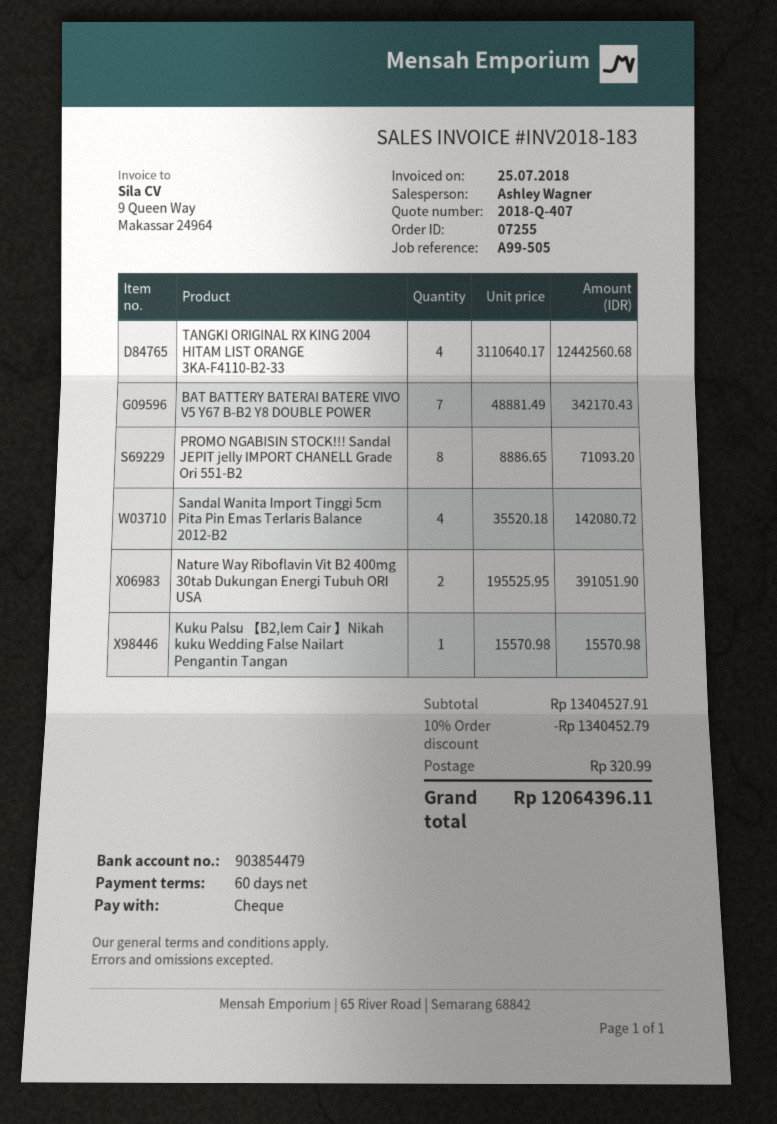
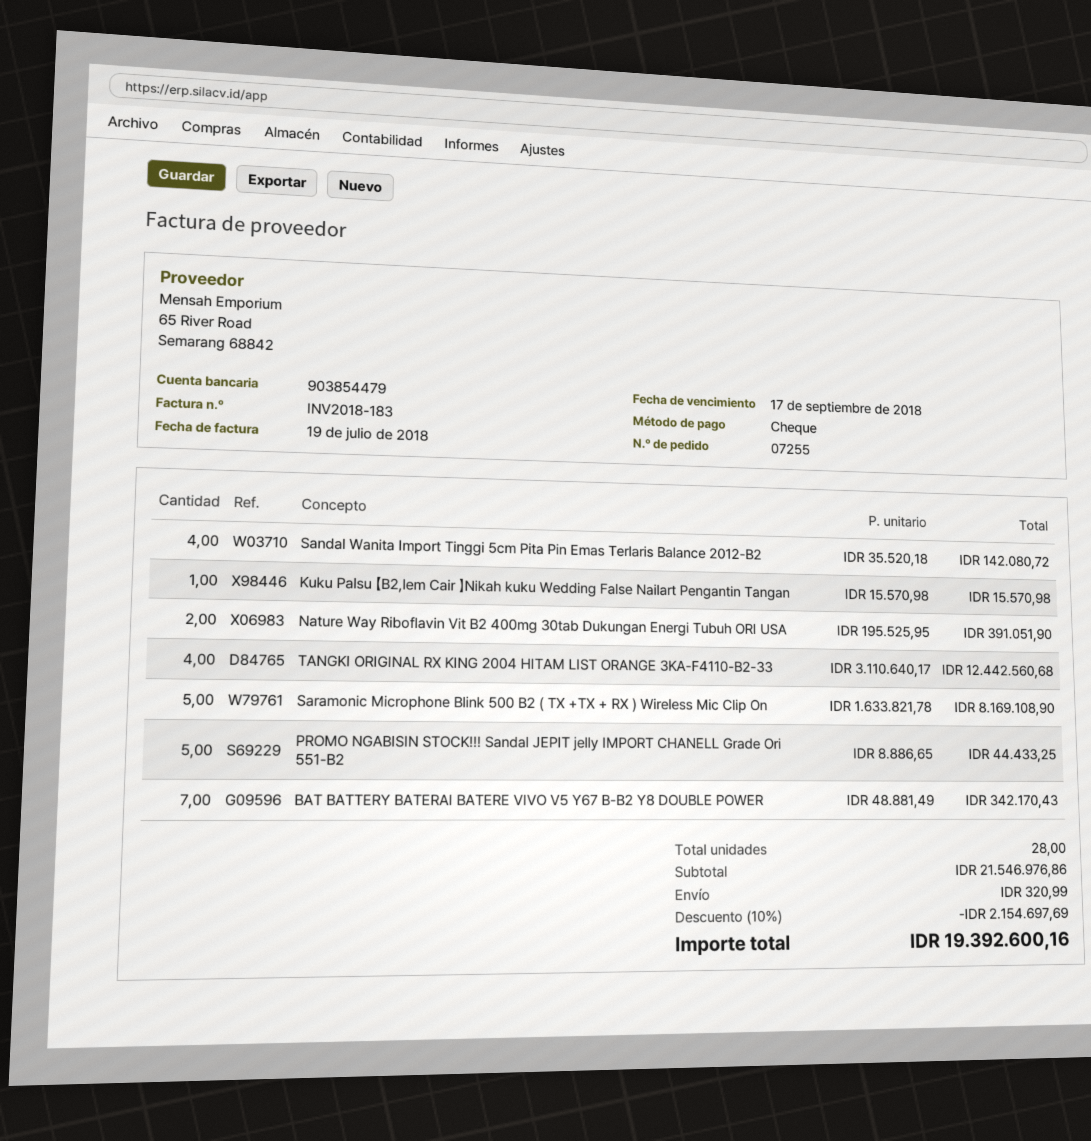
invoice date: 2018-07-25 -> 2018-07-19
PROMO NGABISIN STOCK!!! Sandal JEPIT jelly IMPORT CHANELL Grade Ori 551-B2: 8 x 8886.65 = 71093.20 -> 5 x 8886.65 = 44433.25
Saramonic Microphone Blink 500 B2 ( TX +TX + RX ) Wireless Mic Clip On: none -> 5 x 1633821.78 = 8169108.90
subtotal: 13404527.91 -> 21546976.86
discount: 10% = 1340452.79 -> 10% = 2154697.69
total: 12064396.11 -> 19392600.16

